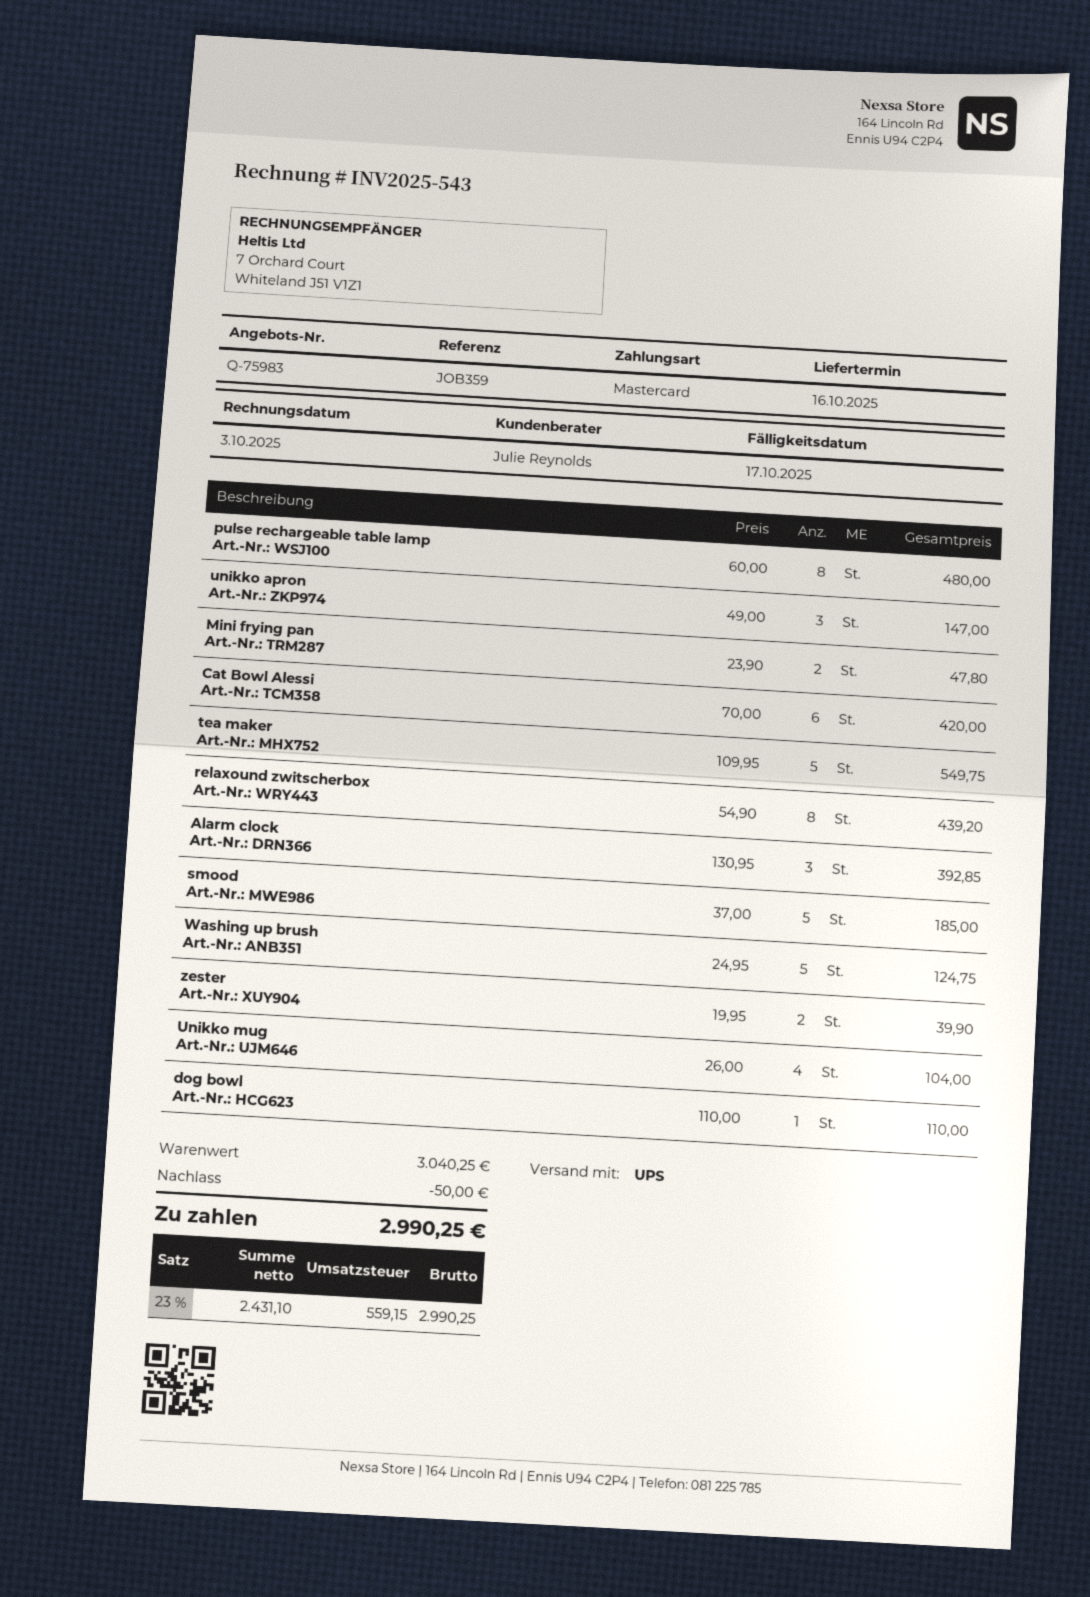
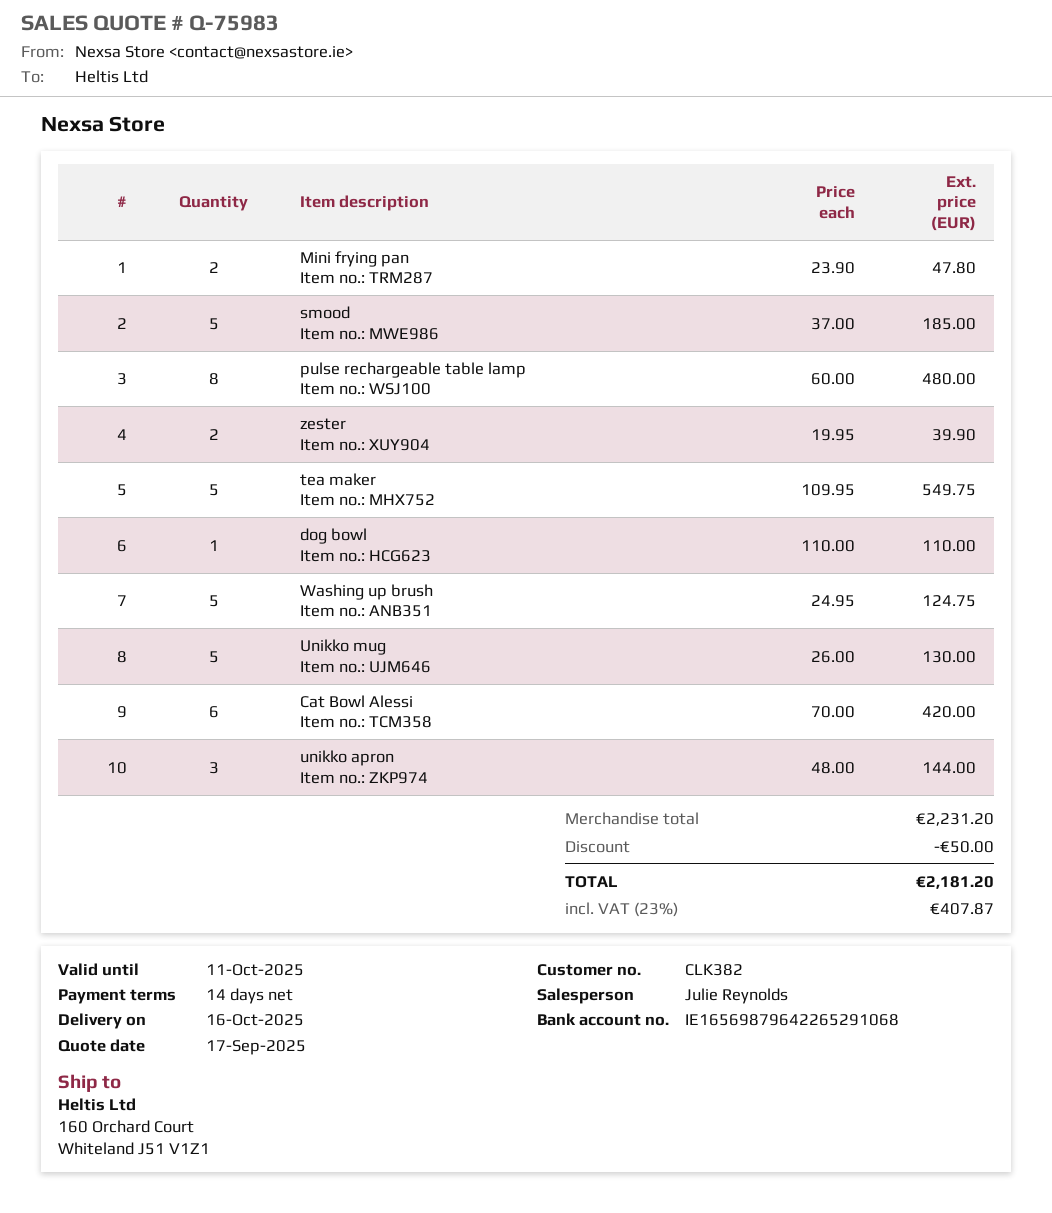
unikko apron: 3 x 49.00 = 147.00 -> 3 x 48.00 = 144.00
relaxound zwitscherbox: 8 x 54.90 = 439.20 -> none
Alarm clock: 3 x 130.95 = 392.85 -> none
Unikko mug: 4 x 26.00 = 104.00 -> 5 x 26.00 = 130.00
subtotal: 3040.25 -> 2231.20
tax: 23% = 559.15 -> 23% = 407.87
total: 2990.25 -> 2181.20

